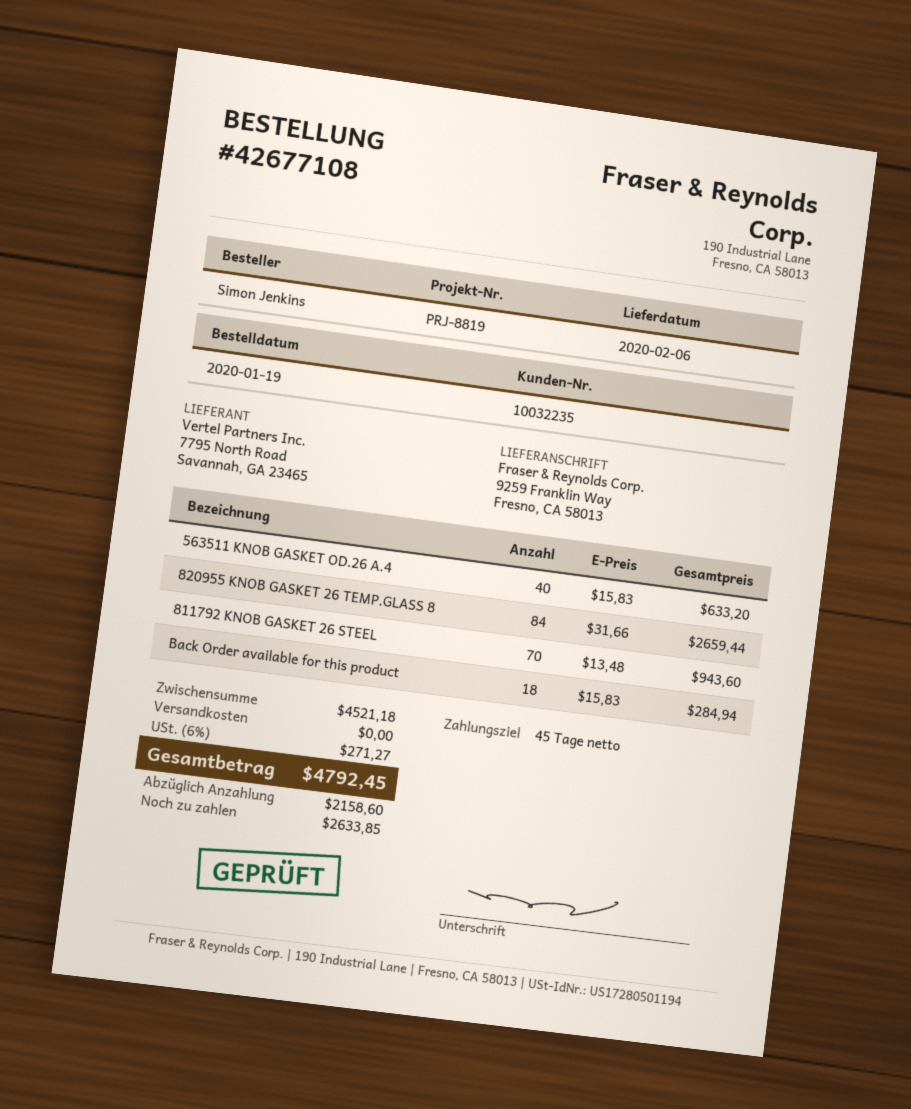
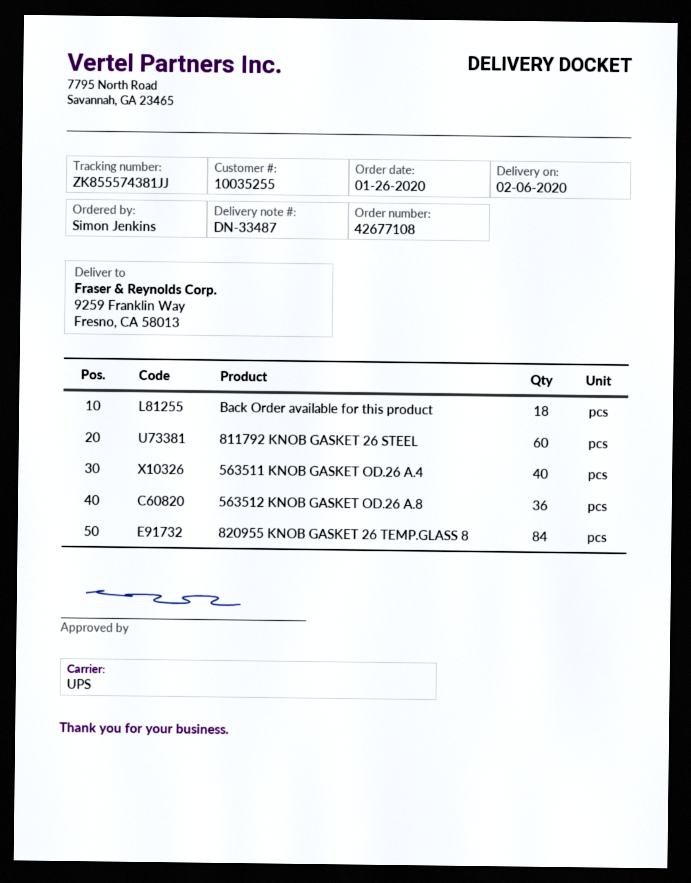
order date: 2020-01-19 -> 2020-01-26
customer number: 10032235 -> 10035255
811792 KNOB GASKET 26 STEEL: 70 -> 60
563512 KNOB GASKET OD.26 A.8: none -> 36

